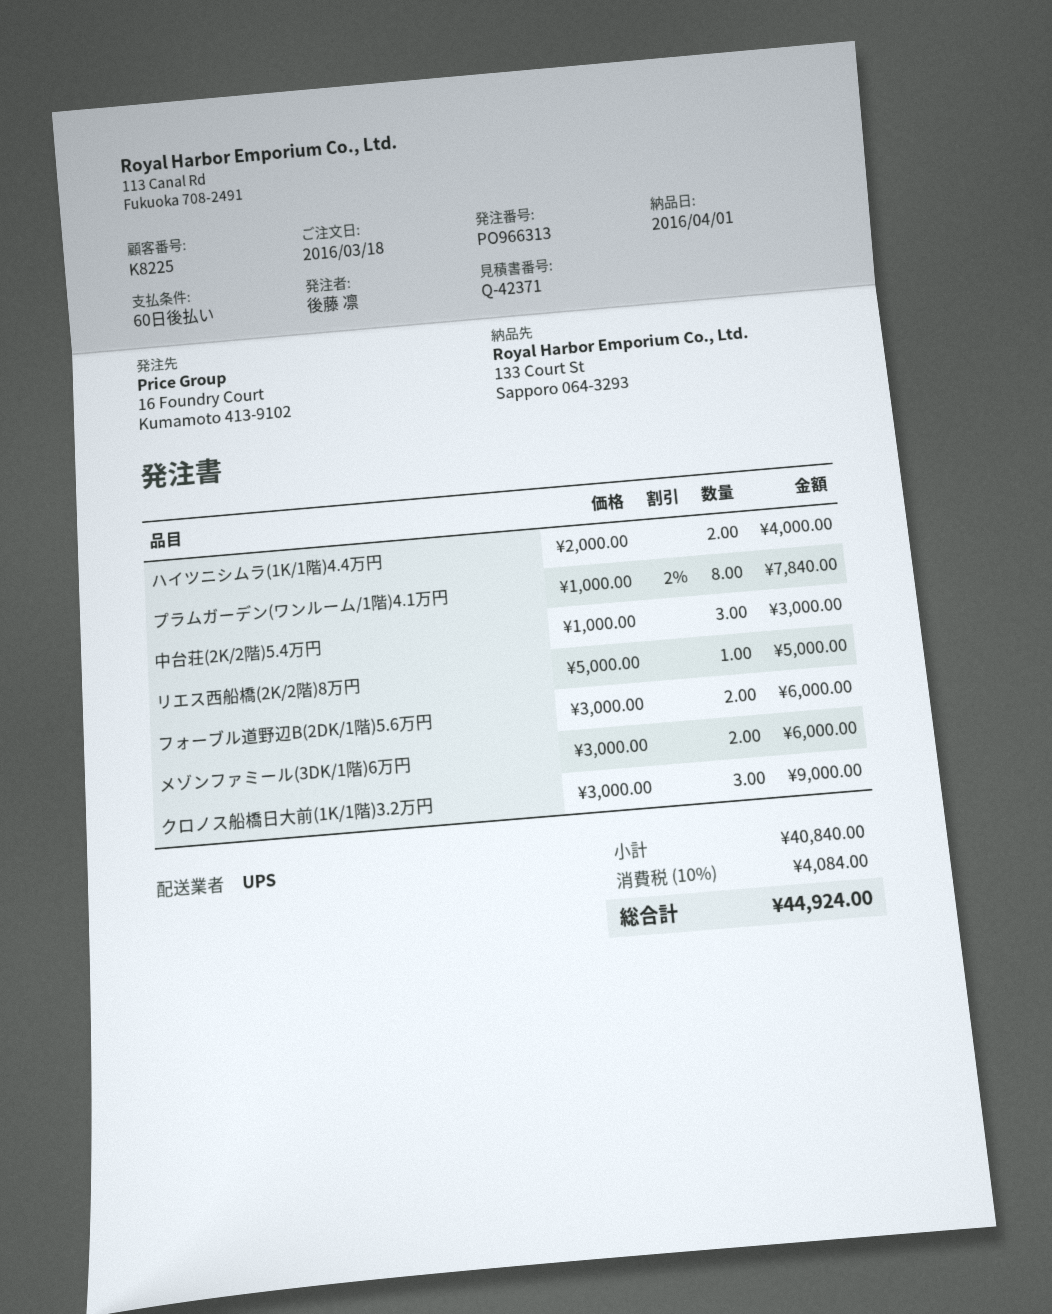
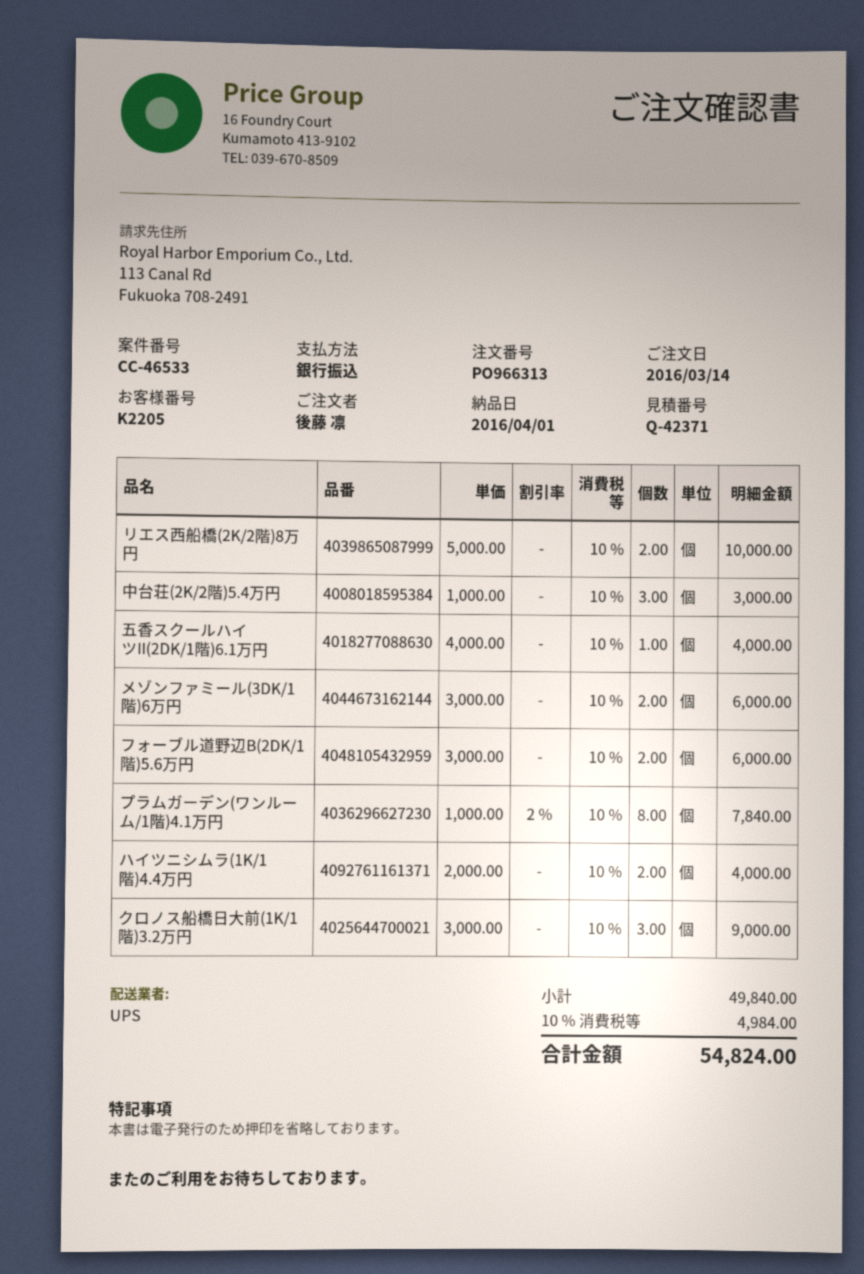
order date: 2016-03-18 -> 2016-03-14
customer number: K8225 -> K2205
リエス西船橋(2K/2階)8万円: 1 x 5000.00 = 5000.00 -> 2 x 5000.00 = 10000.00
五香スクールハイツII(2DK/1階)6.1万円: none -> 1 x 4000.00 = 4000.00
subtotal: 40840.00 -> 49840.00
tax: 10% = 4084.00 -> 10% = 4984.00
total: 44924.00 -> 54824.00

